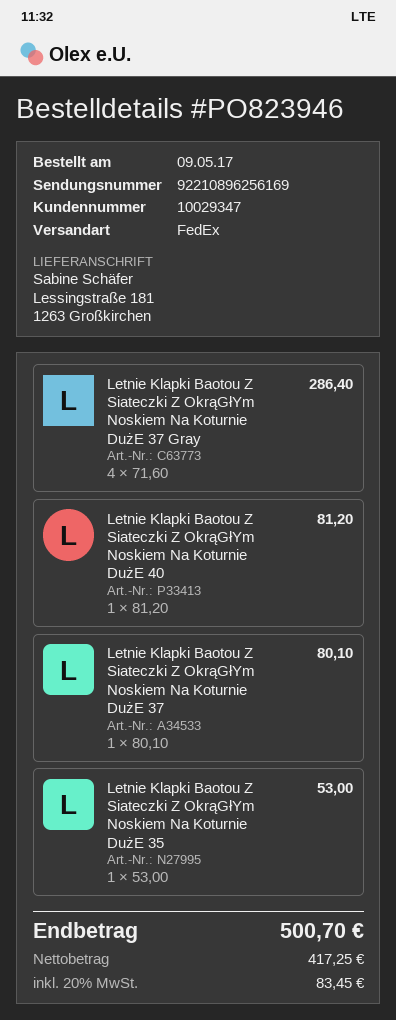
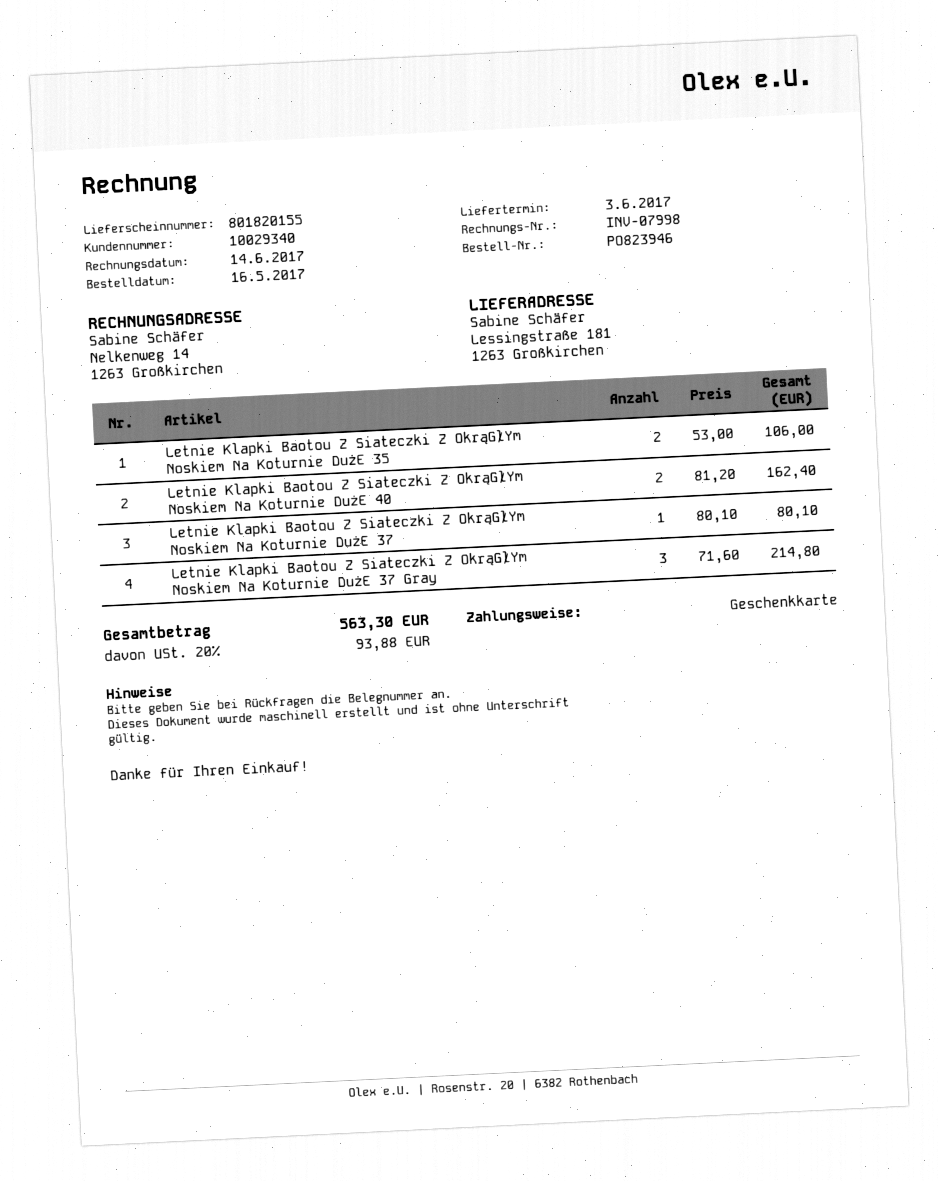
order date: 2017-05-09 -> 2017-05-16
customer number: 10029347 -> 10029340
Letnie Klapki Baotou Z Siateczki Z OkrąGłYm Noskiem Na Koturnie DużE 37 Gray: 4 x 71.60 = 286.40 -> 3 x 71.60 = 214.80
Letnie Klapki Baotou Z Siateczki Z OkrąGłYm Noskiem Na Koturnie DużE 40: 1 x 81.20 = 81.20 -> 2 x 81.20 = 162.40
Letnie Klapki Baotou Z Siateczki Z OkrąGłYm Noskiem Na Koturnie DużE 35: 1 x 53.00 = 53.00 -> 2 x 53.00 = 106.00
tax: 20% = 83.45 -> 20% = 93.88
total: 500.70 -> 563.30

